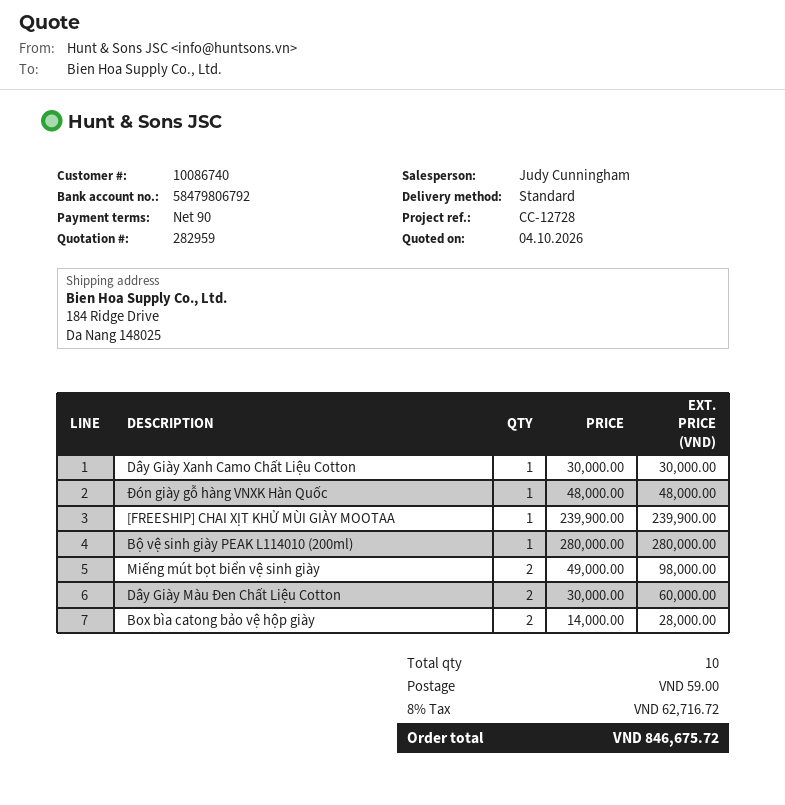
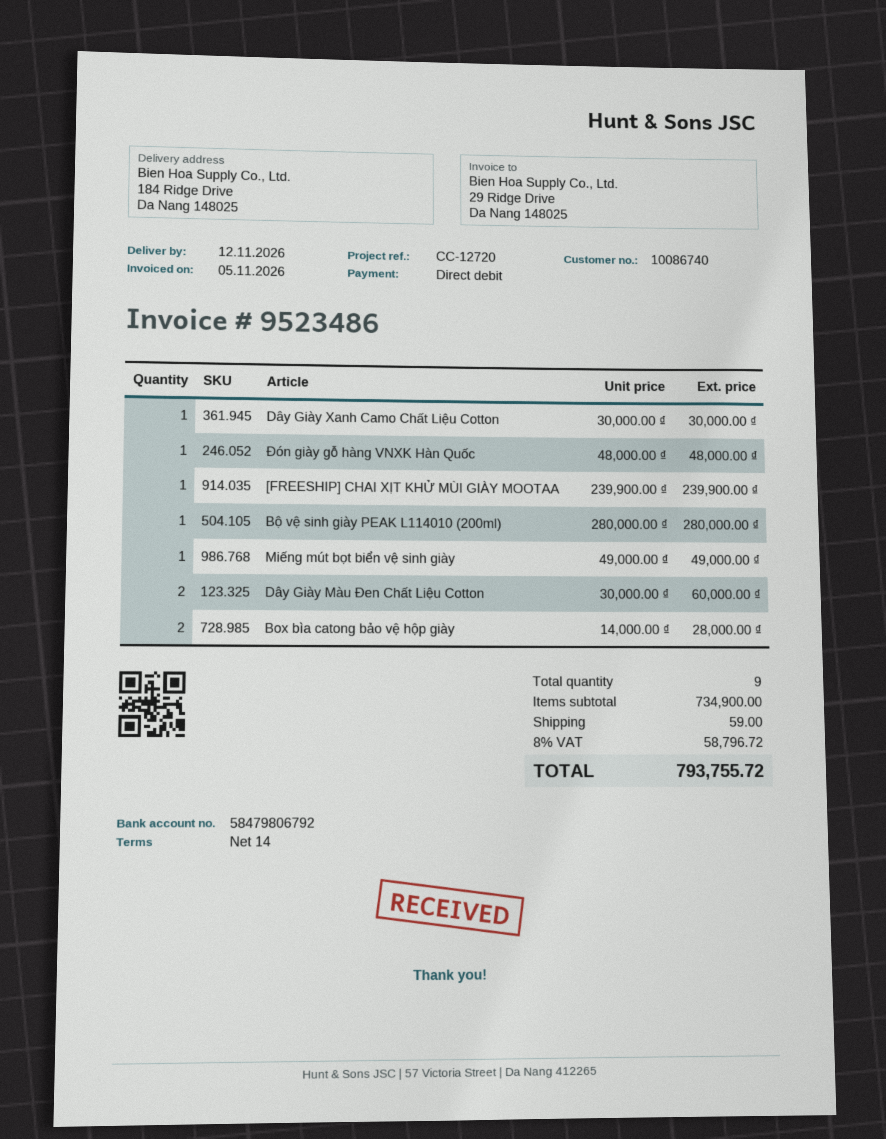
payment terms: 90 days -> 14 days
reference: CC-12728 -> CC-12720
Miếng mút bọt biển vệ sinh giày: 2 x 49000.00 = 98000.00 -> 1 x 49000.00 = 49000.00
total quantity: 10 -> 9
tax: 8% = 62716.72 -> 8% = 58796.72
total: 846675.72 -> 793755.72

